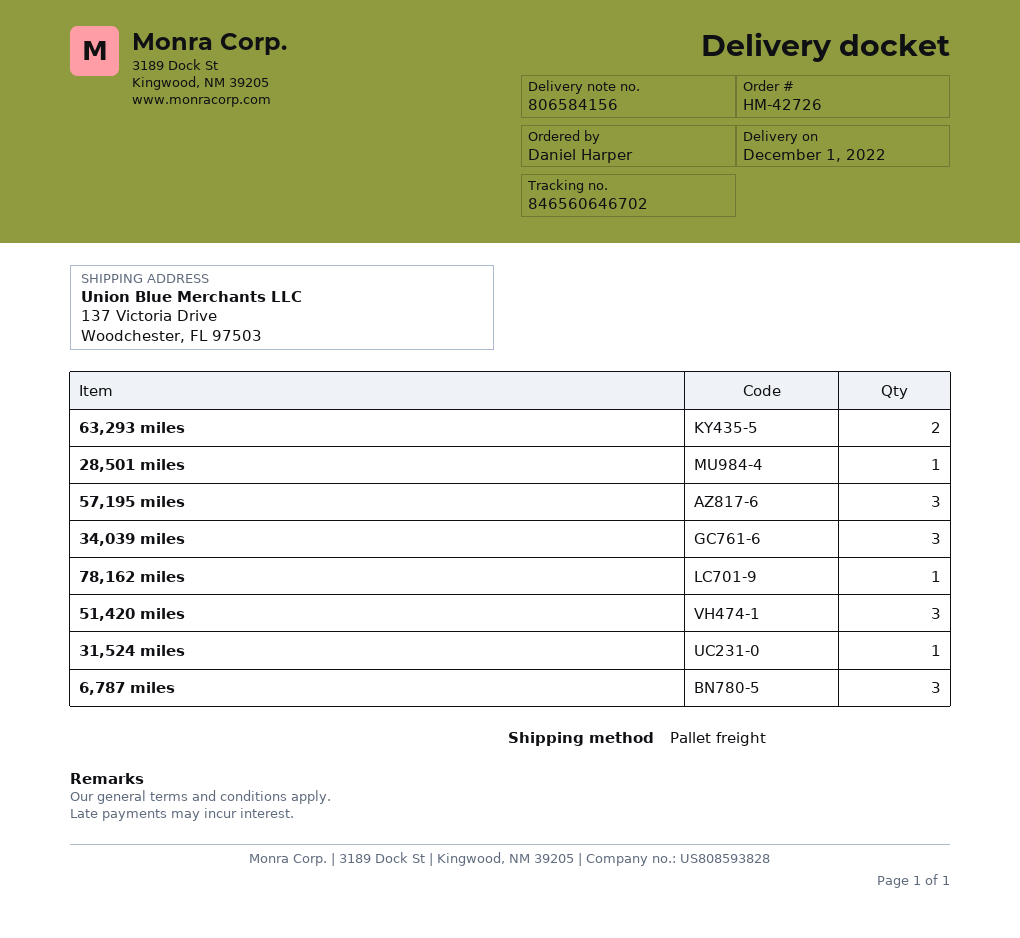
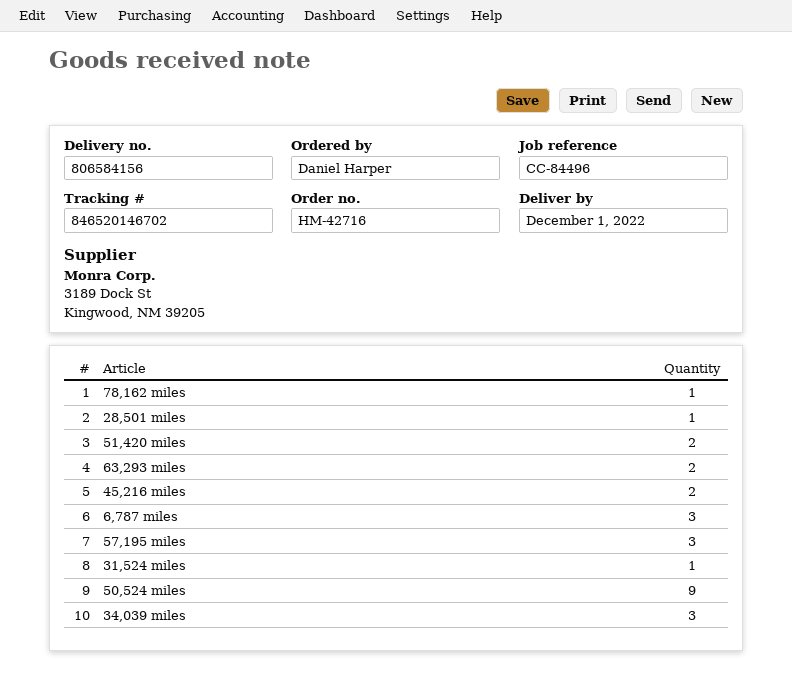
order number: HM-42726 -> HM-42716
tracking number: 846560646702 -> 846520146702
51,420 miles: 3 -> 2
45,216 miles: none -> 2
50,524 miles: none -> 9

